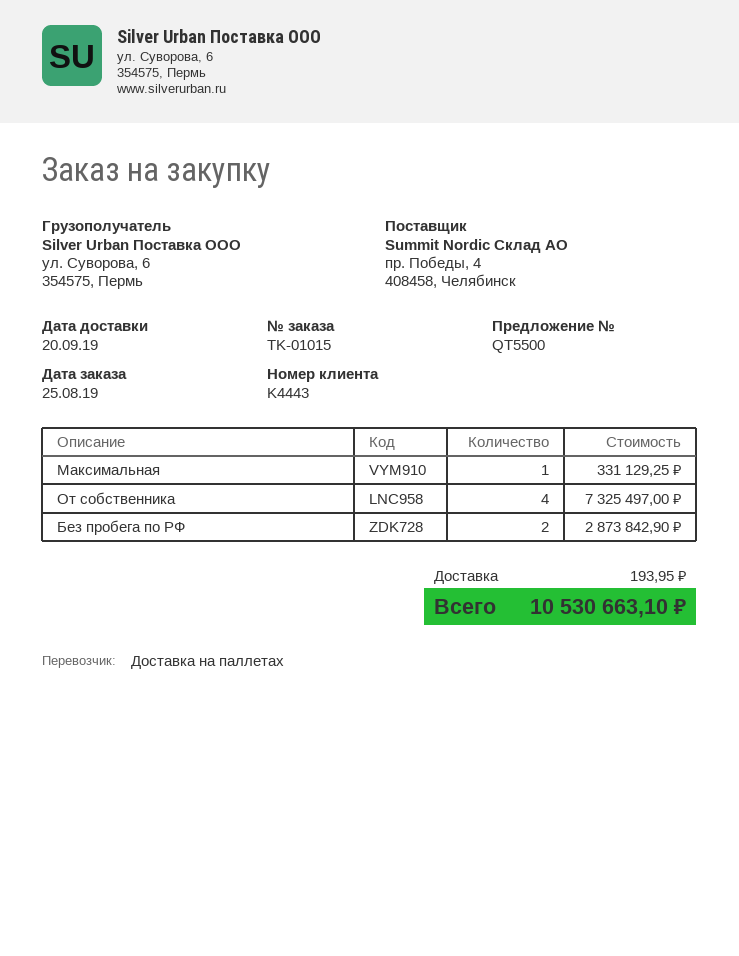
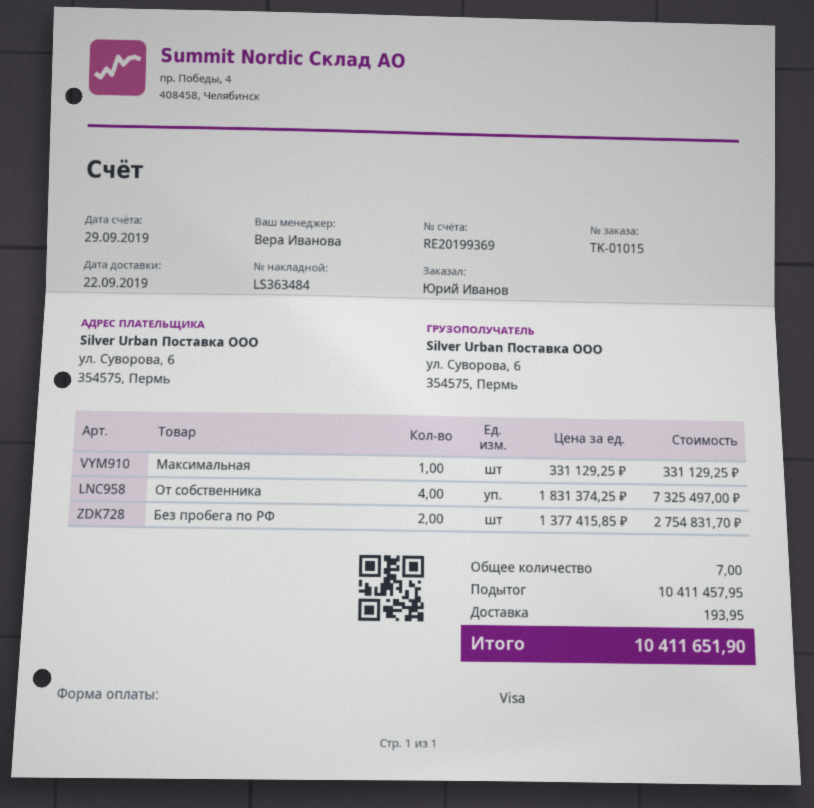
delivery date: 2019-09-20 -> 2019-09-22
Без пробега по РФ: 2 for 2873842.90 -> 2 for 2754831.70
total: 10530663.10 -> 10411651.90

